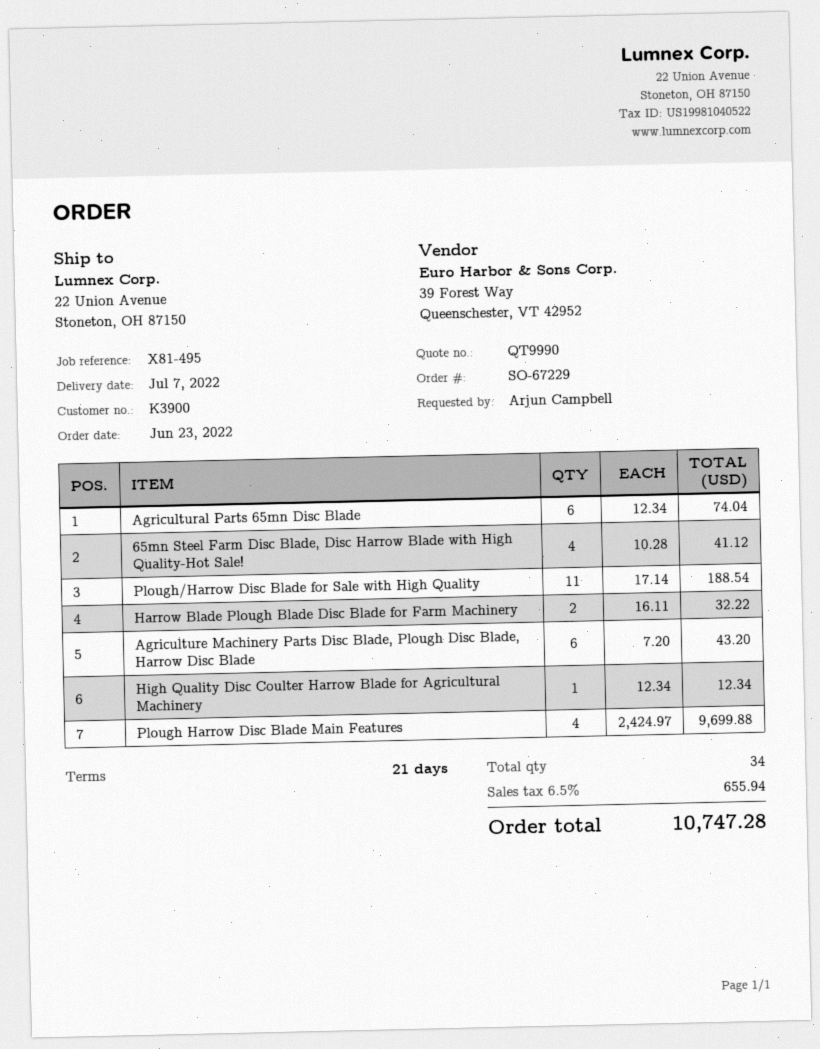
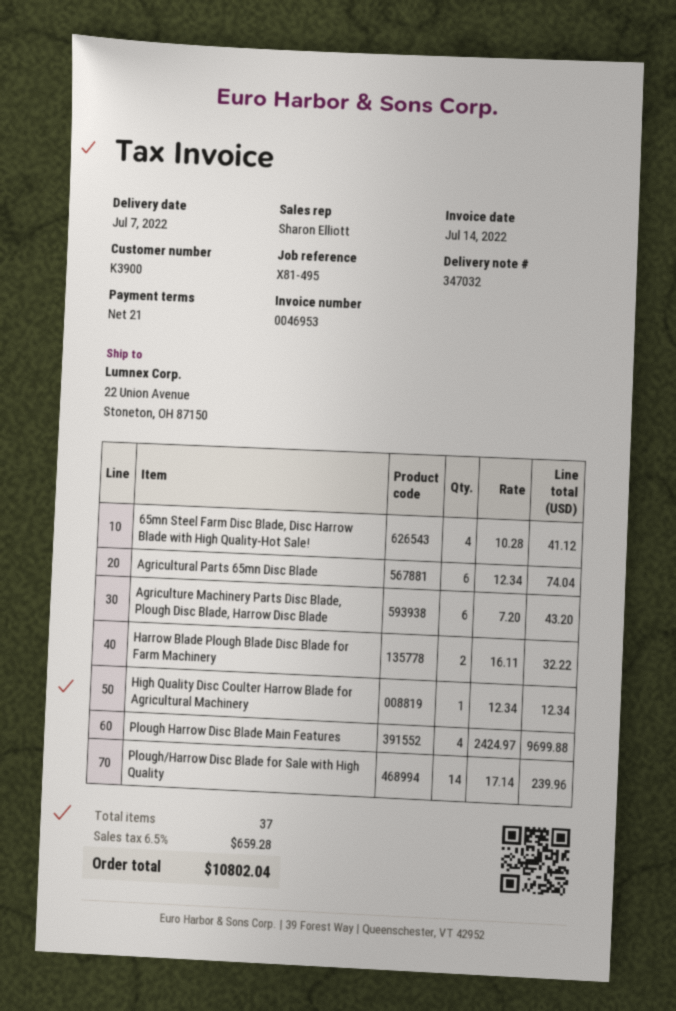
Plough/Harrow Disc Blade for Sale with High Quality: 11 x 17.14 = 188.54 -> 14 x 17.14 = 239.96
total quantity: 34 -> 37
tax: 6.5% = 655.94 -> 6.5% = 659.28
total: 10747.28 -> 10802.04

